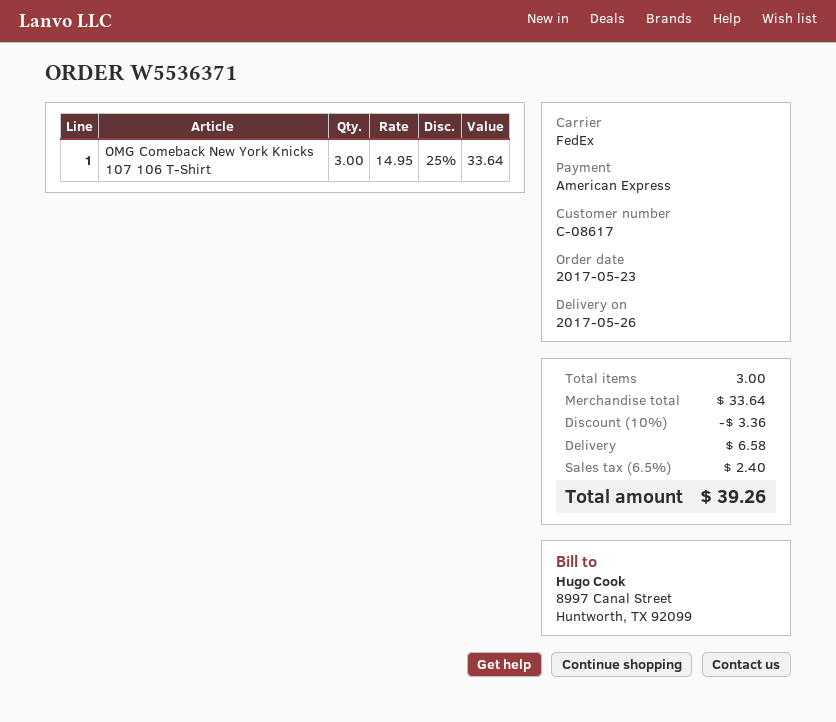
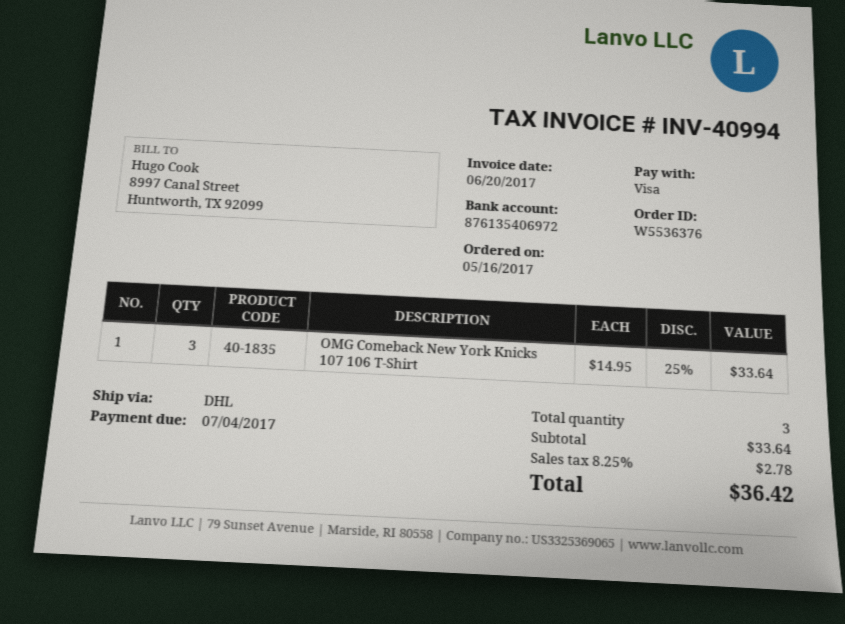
order number: W5536371 -> W5536376
order date: 2017-05-23 -> 2017-05-16
payment method: American Express -> Visa
shipping method: FedEx -> DHL
discount: 10% = 3.36 -> none
shipping: 6.58 -> none
tax: 6.5% = 2.40 -> 8.25% = 2.78
total: 39.26 -> 36.42

